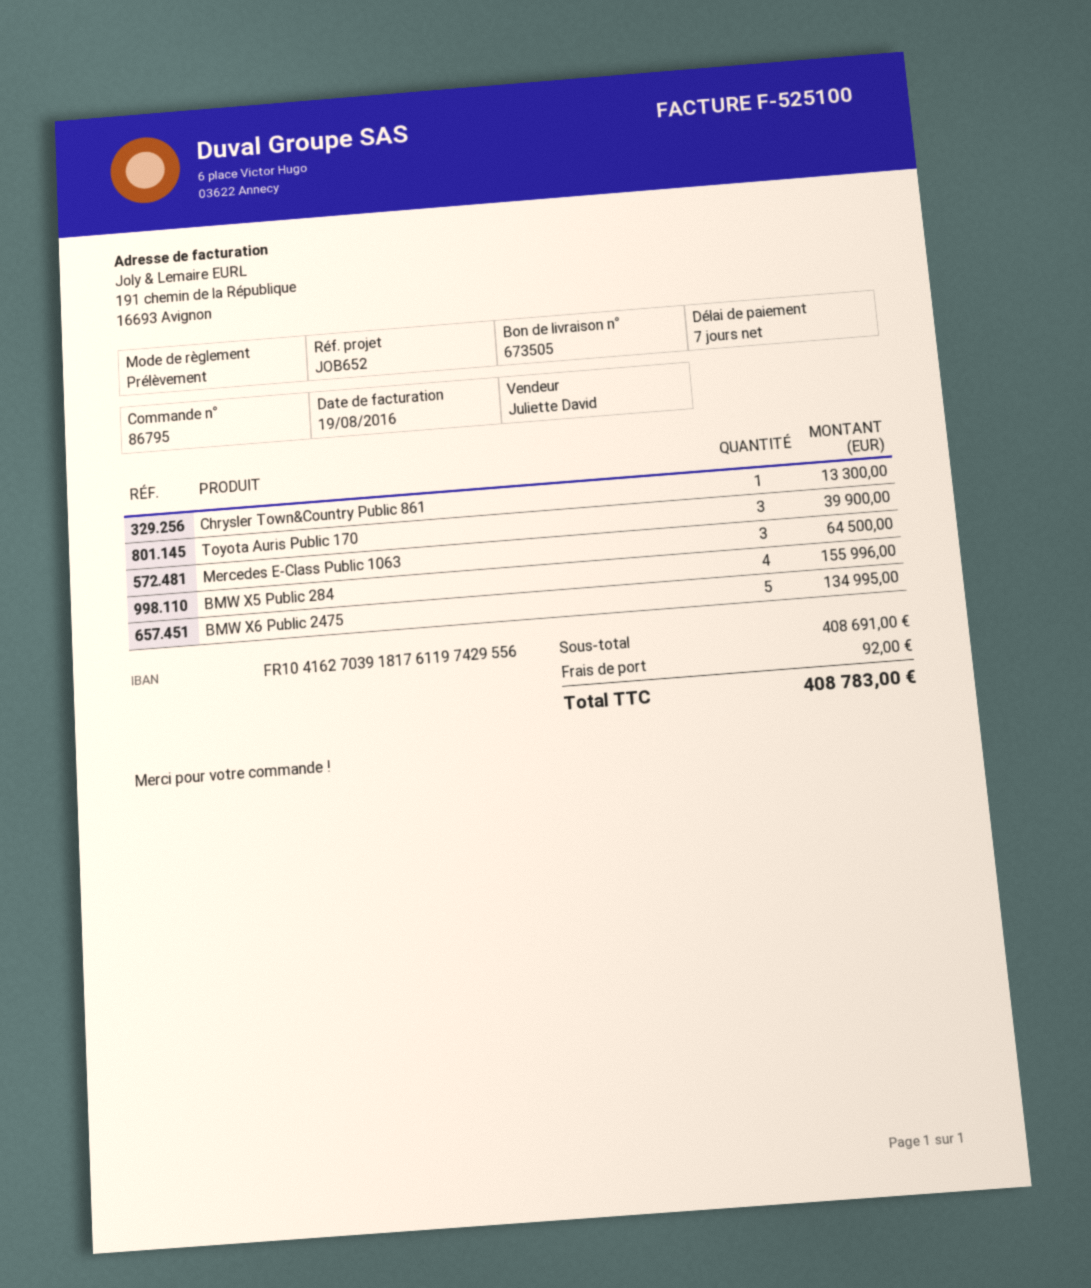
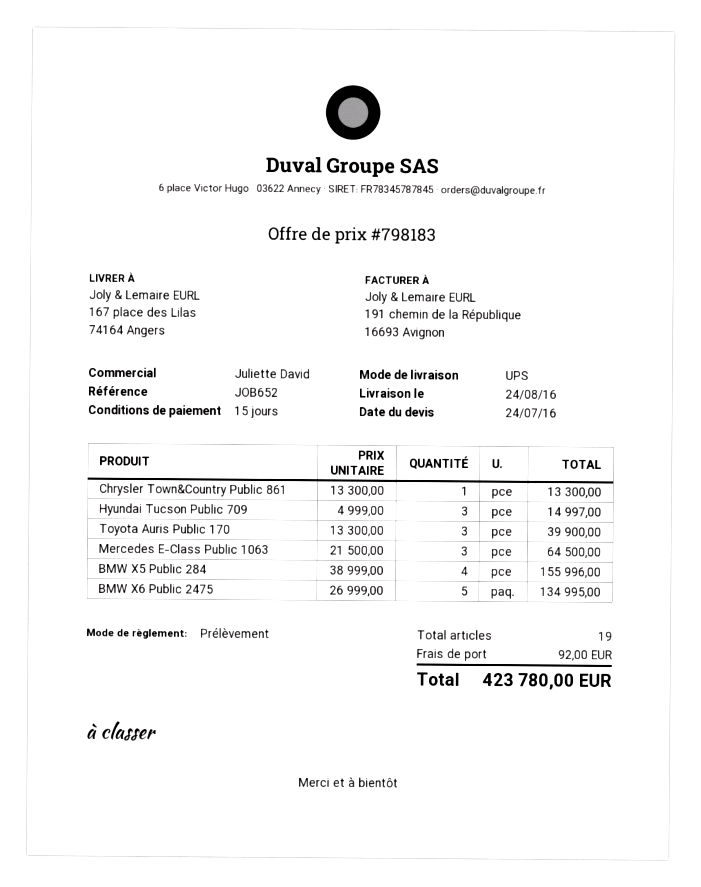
payment terms: 7 days -> 15 days
Hyundai Tucson Public 709: none -> 3 for 14997.00
total: 408783.00 -> 423780.00

